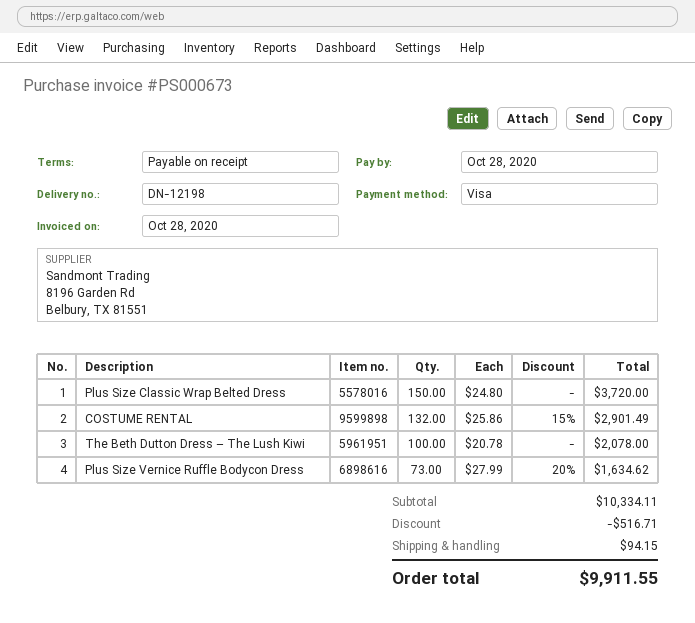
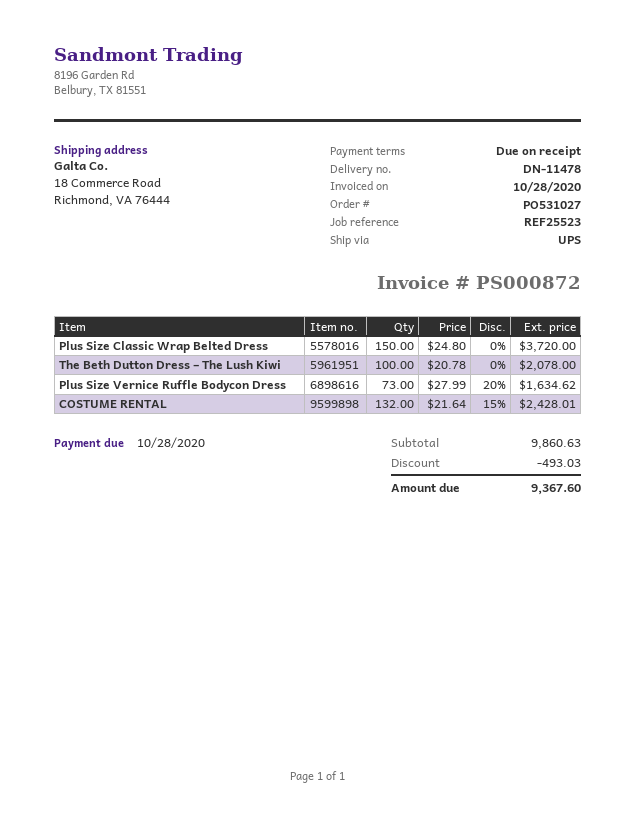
delivery note number: DN-12198 -> DN-11478
invoice number: PS000673 -> PS000872
COSTUME RENTAL: 132 x 25.86 - 15% = 2901.49 -> 132 x 21.64 - 15% = 2428.01
subtotal: 10334.11 -> 9860.63
discount: 516.71 -> 493.03
shipping: 94.15 -> none
total: 9911.55 -> 9367.60

